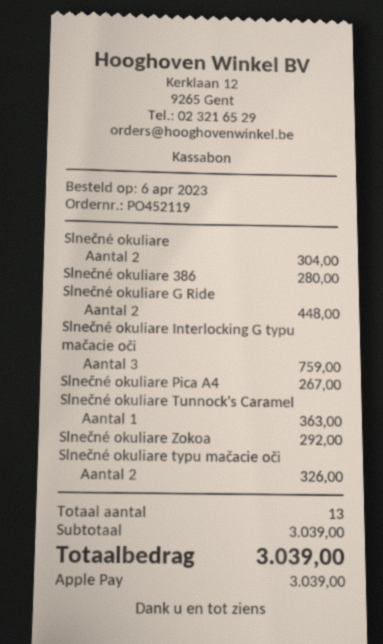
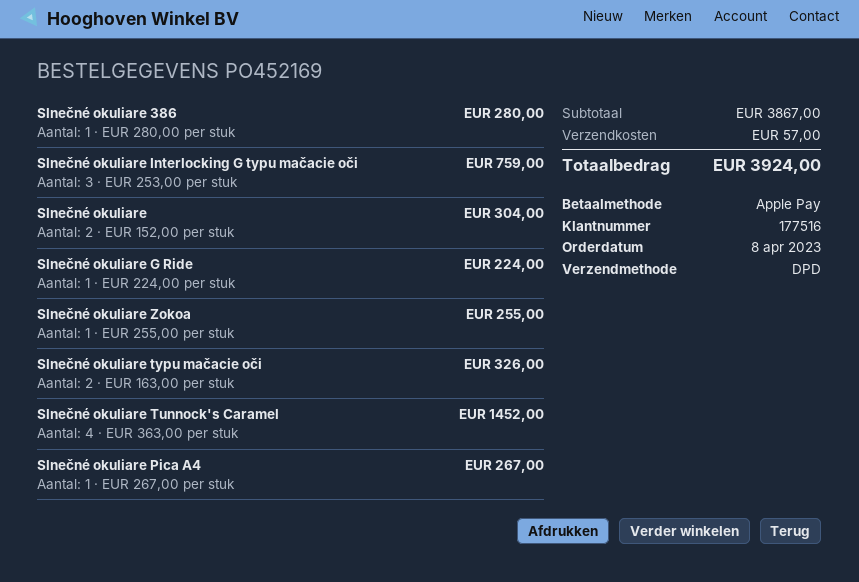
order number: PO452119 -> PO452169
order date: 2023-04-06 -> 2023-04-08
Slnečné okuliare G Ride: 2 for 448.00 -> 1 for 224.00
Slnečné okuliare Tunnock's Caramel: 1 for 363.00 -> 4 for 1452.00
Slnečné okuliare Zokoa: 1 for 292.00 -> 1 for 255.00
subtotal: 3039.00 -> 3867.00
shipping: none -> 57.00
total: 3039.00 -> 3924.00

